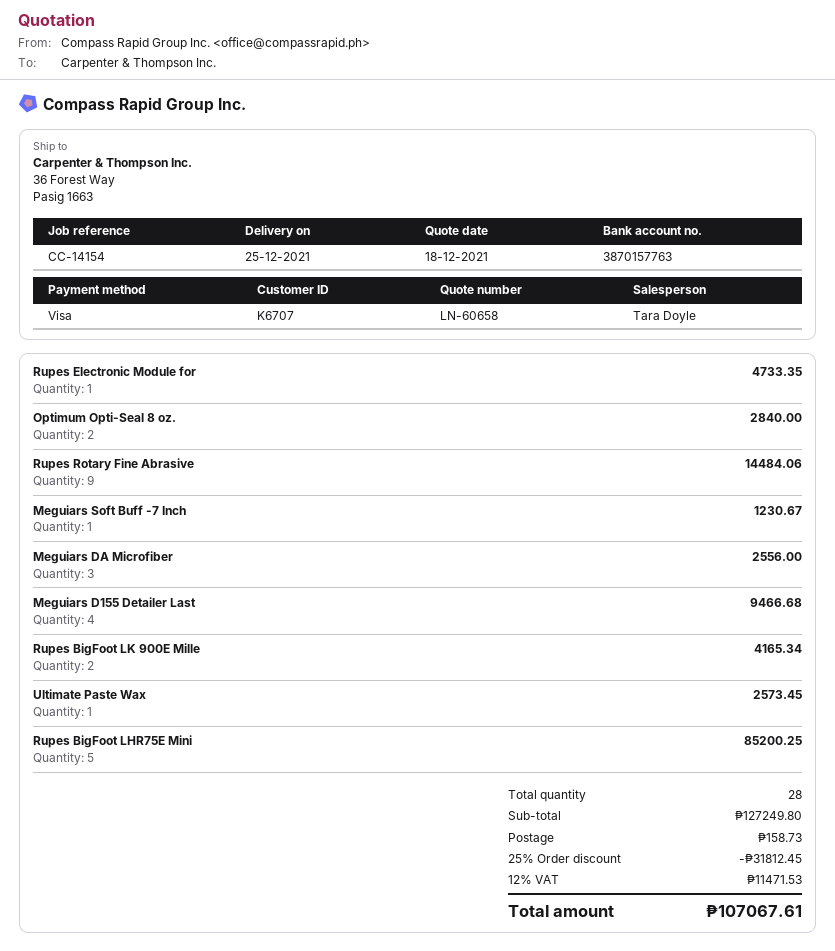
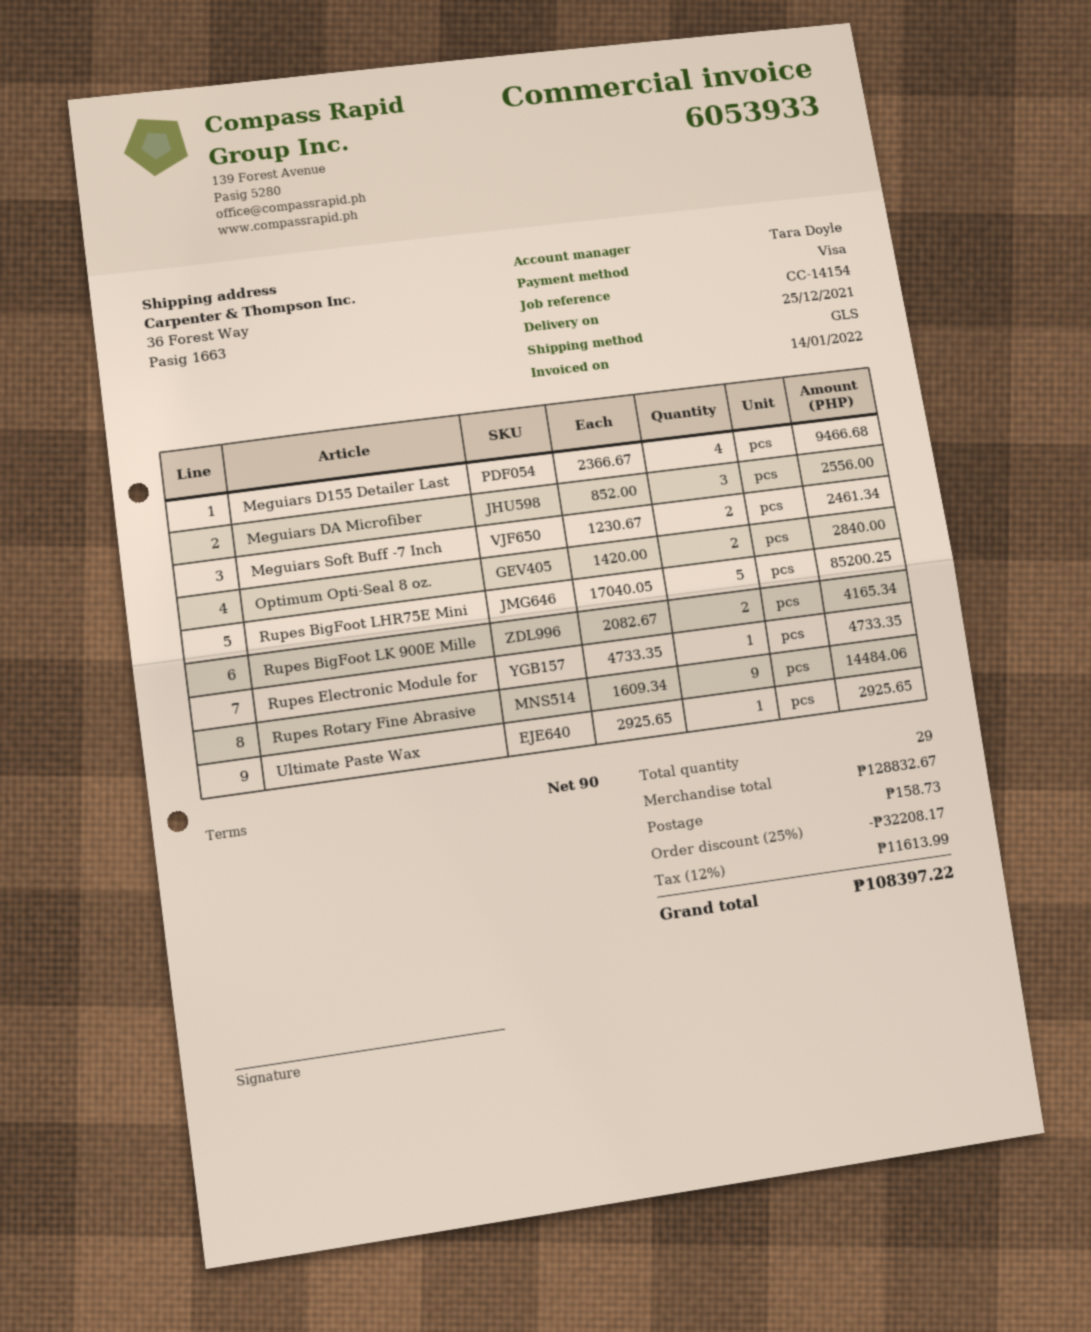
Meguiars Soft Buff -7 Inch: 1 for 1230.67 -> 2 for 2461.34
Ultimate Paste Wax: 1 for 2573.45 -> 1 for 2925.65
total quantity: 28 -> 29
subtotal: 127249.80 -> 128832.67
discount: 25% = 31812.45 -> 25% = 32208.17
tax: 12% = 11471.53 -> 12% = 11613.99
total: 107067.61 -> 108397.22

